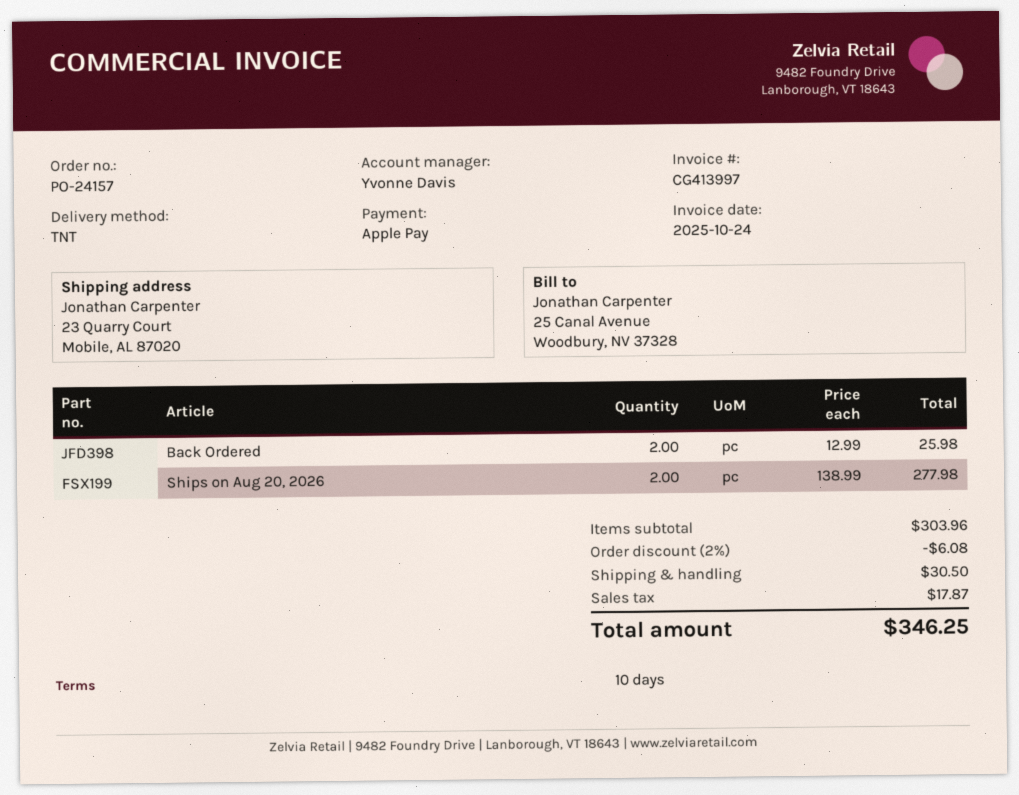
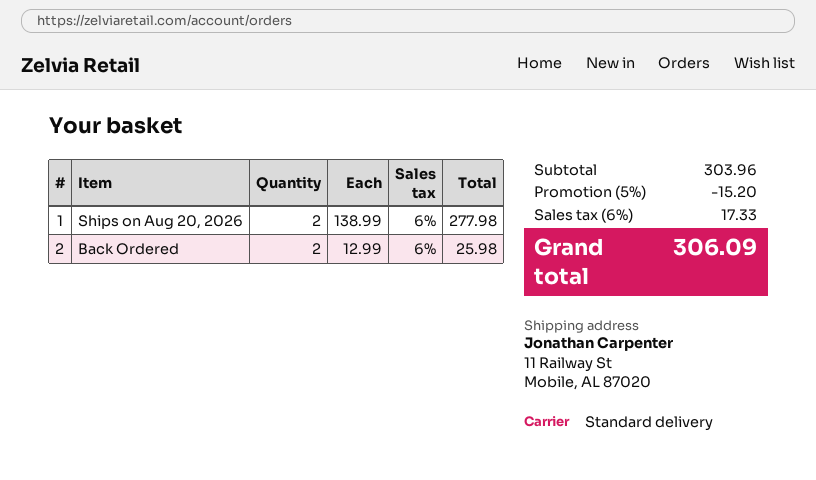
shipping method: TNT -> standard
ship to: 23 Quarry Court, Mobile, AL 87020 -> 11 Railway St, Mobile, AL 87020
discount: 2% = 6.08 -> 5% = 15.20
shipping: 30.50 -> none
tax: 17.87 -> 17.33
total: 346.25 -> 306.09

